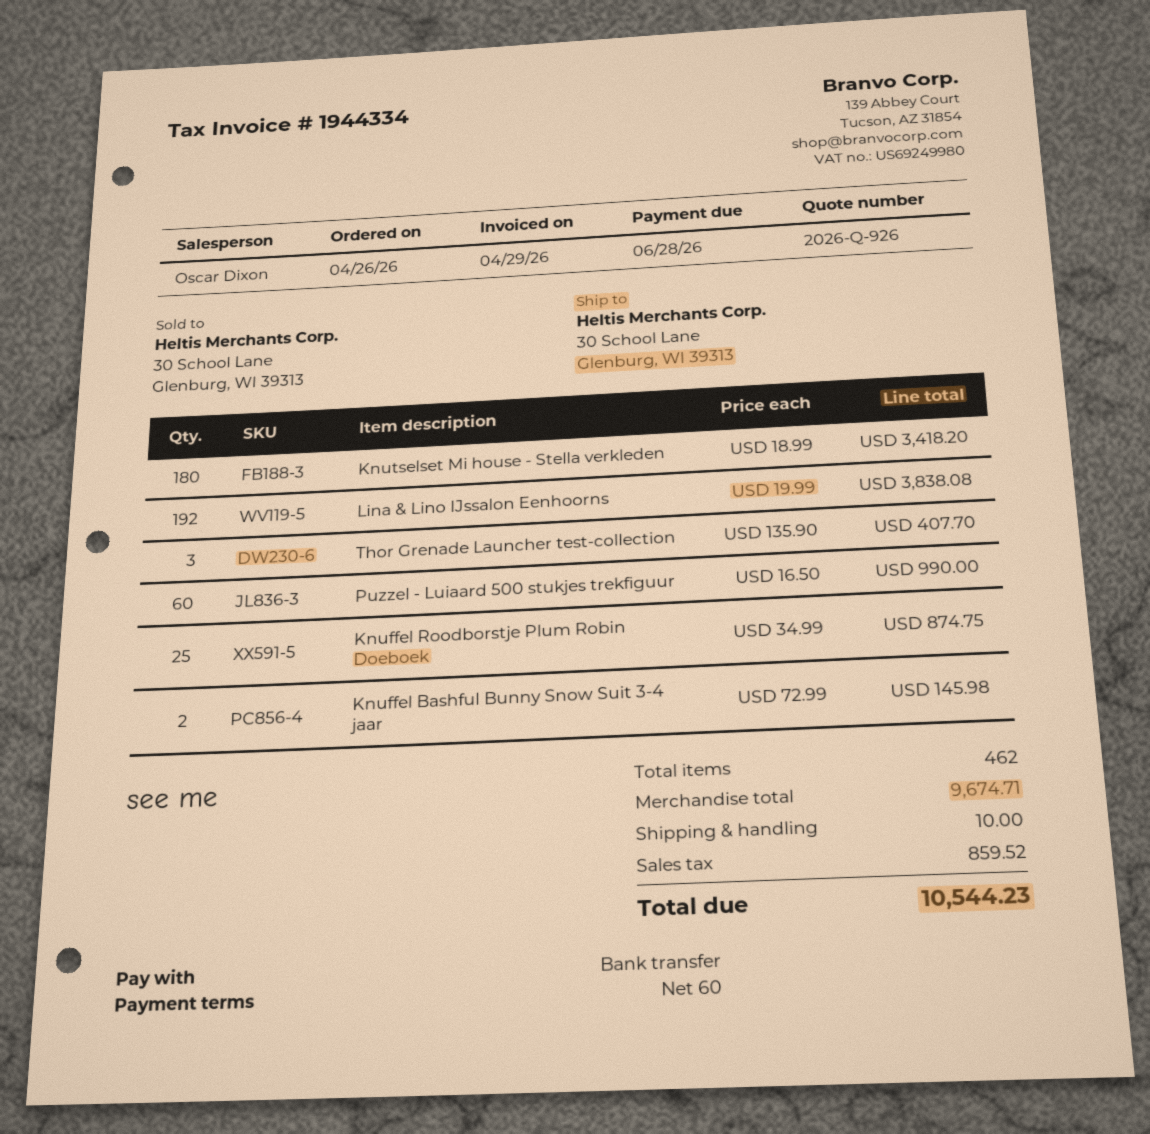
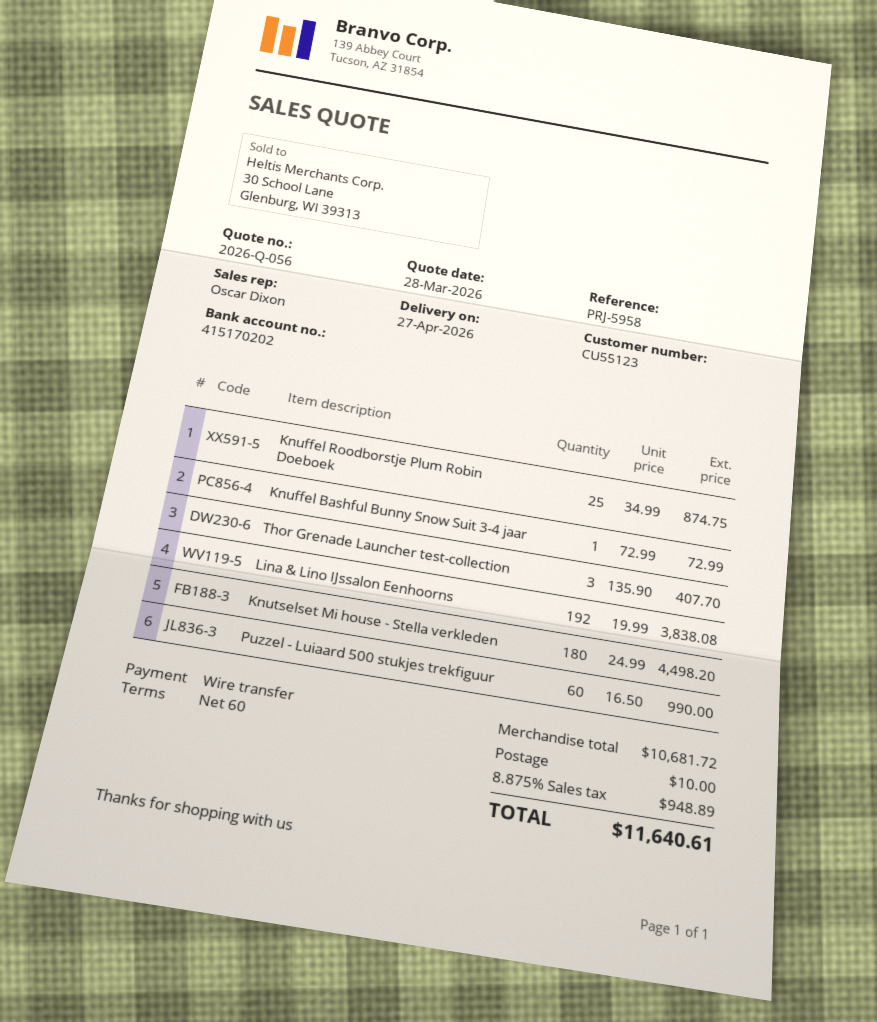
quote number: 2026-Q-926 -> 2026-Q-056
Knutselset Mi house - Stella verkleden: 180 x 18.99 = 3418.20 -> 180 x 24.99 = 4498.20
Knuffel Bashful Bunny Snow Suit 3-4 jaar: 2 x 72.99 = 145.98 -> 1 x 72.99 = 72.99
subtotal: 9674.71 -> 10681.72
tax: 859.52 -> 948.89
total: 10544.23 -> 11640.61

